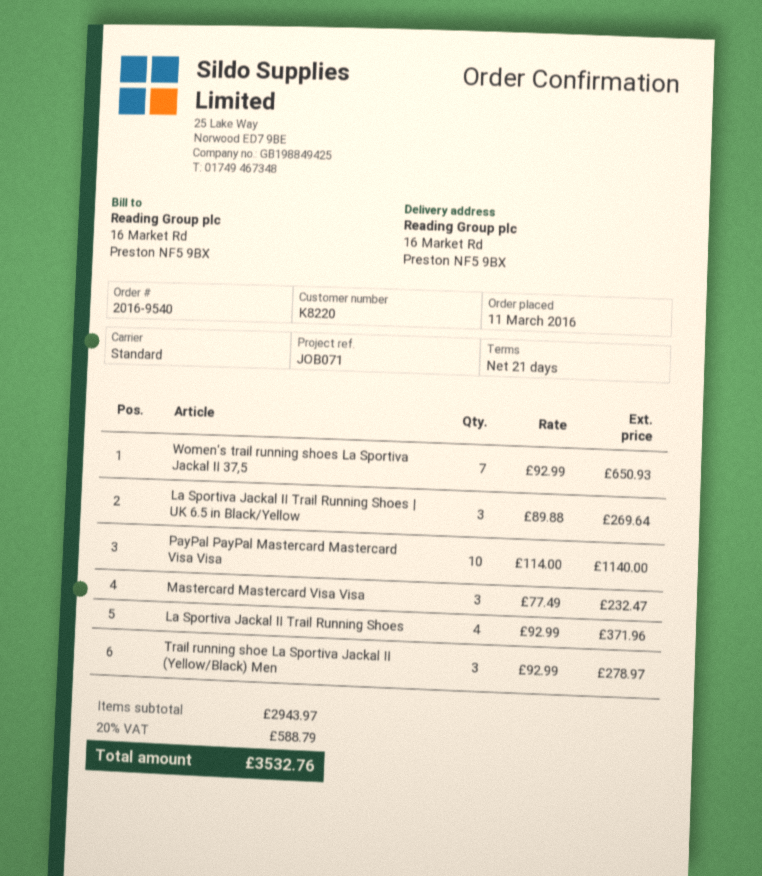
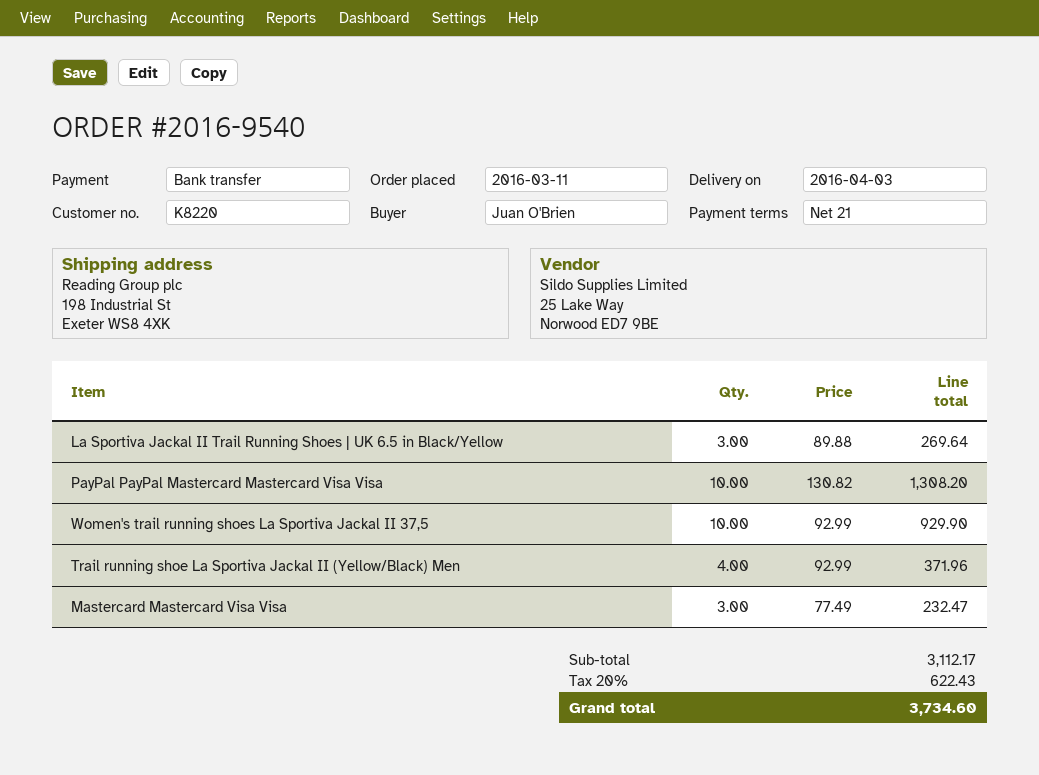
ship to: 16 Market Rd, Preston NF5 9BX -> 198 Industrial St, Exeter WS8 4XK
Women's trail running shoes La Sportiva Jackal II 37,5: 7 x 92.99 = 650.93 -> 10 x 92.99 = 929.90
PayPal PayPal Mastercard Mastercard Visa Visa: 10 x 114.00 = 1140.00 -> 10 x 130.82 = 1308.20
La Sportiva Jackal II Trail Running Shoes: 4 x 92.99 = 371.96 -> none
Trail running shoe La Sportiva Jackal II (Yellow/Black) Men: 3 x 92.99 = 278.97 -> 4 x 92.99 = 371.96
subtotal: 2943.97 -> 3112.17
tax: 20% = 588.79 -> 20% = 622.43
total: 3532.76 -> 3734.60

